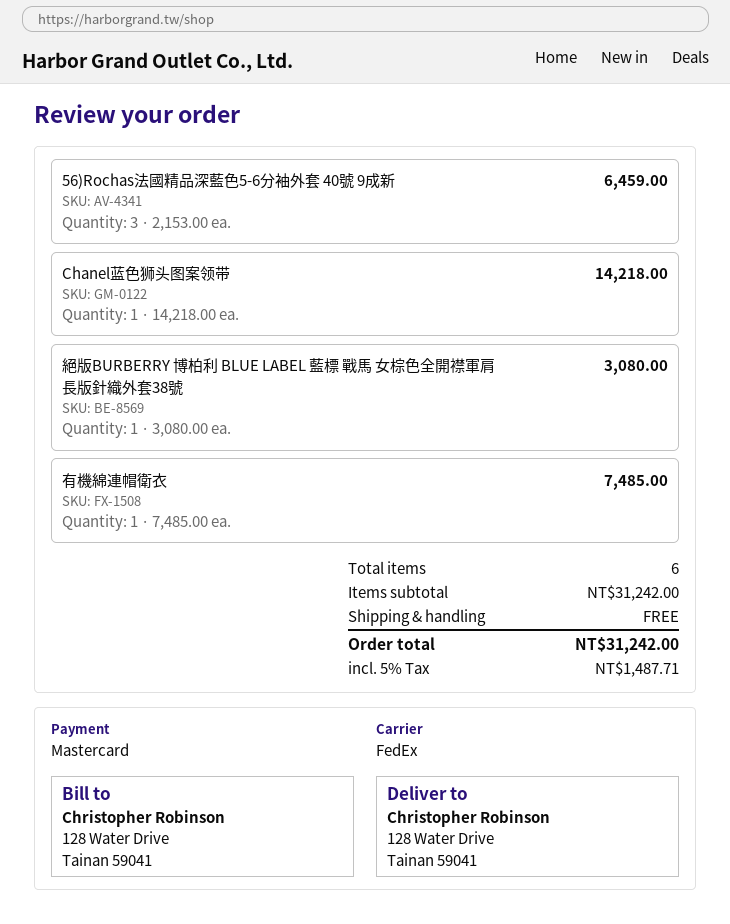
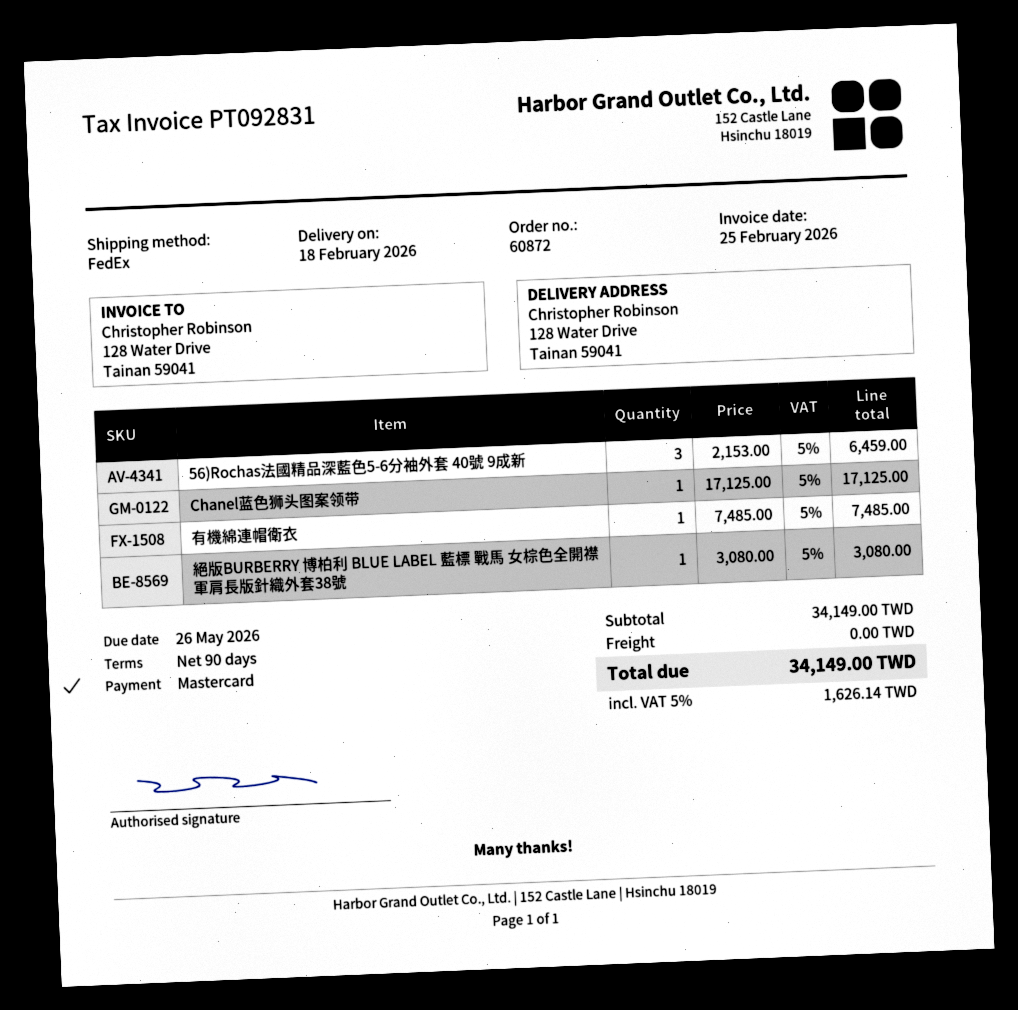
Chanel蓝色狮头图案领带: 1 x 14218.00 = 14218.00 -> 1 x 17125.00 = 17125.00
subtotal: 31242.00 -> 34149.00
tax: 5% = 1487.71 -> 5% = 1626.14
total: 31242.00 -> 34149.00

